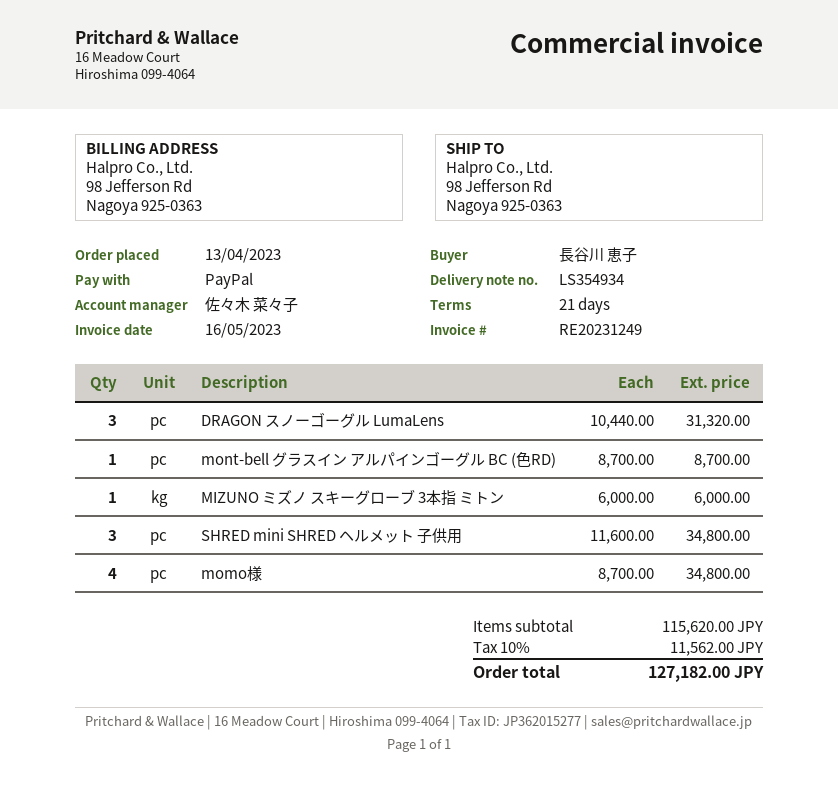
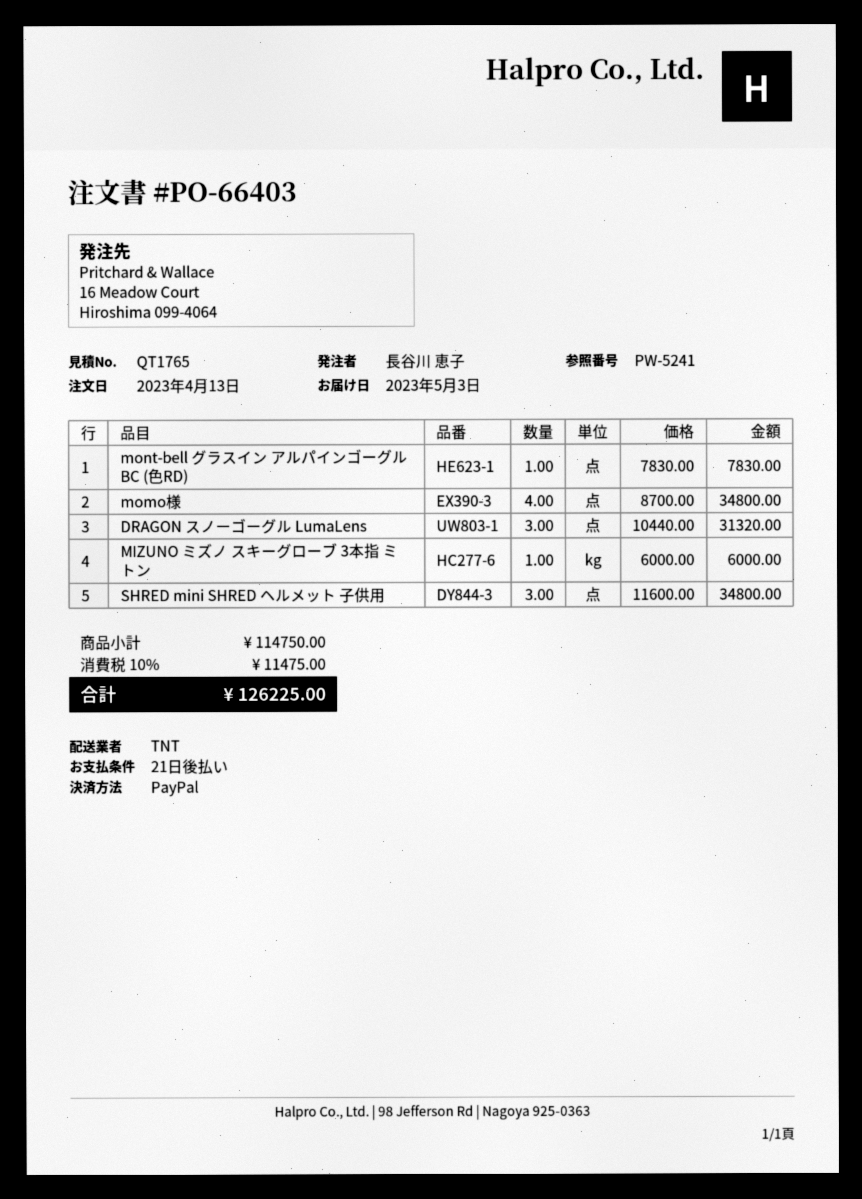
mont-bell グラスイン アルパインゴーグル BC (色RD): 1 x 8700.00 = 8700.00 -> 1 x 7830.00 = 7830.00
subtotal: 115620.00 -> 114750.00
tax: 10% = 11562.00 -> 10% = 11475.00
total: 127182.00 -> 126225.00

